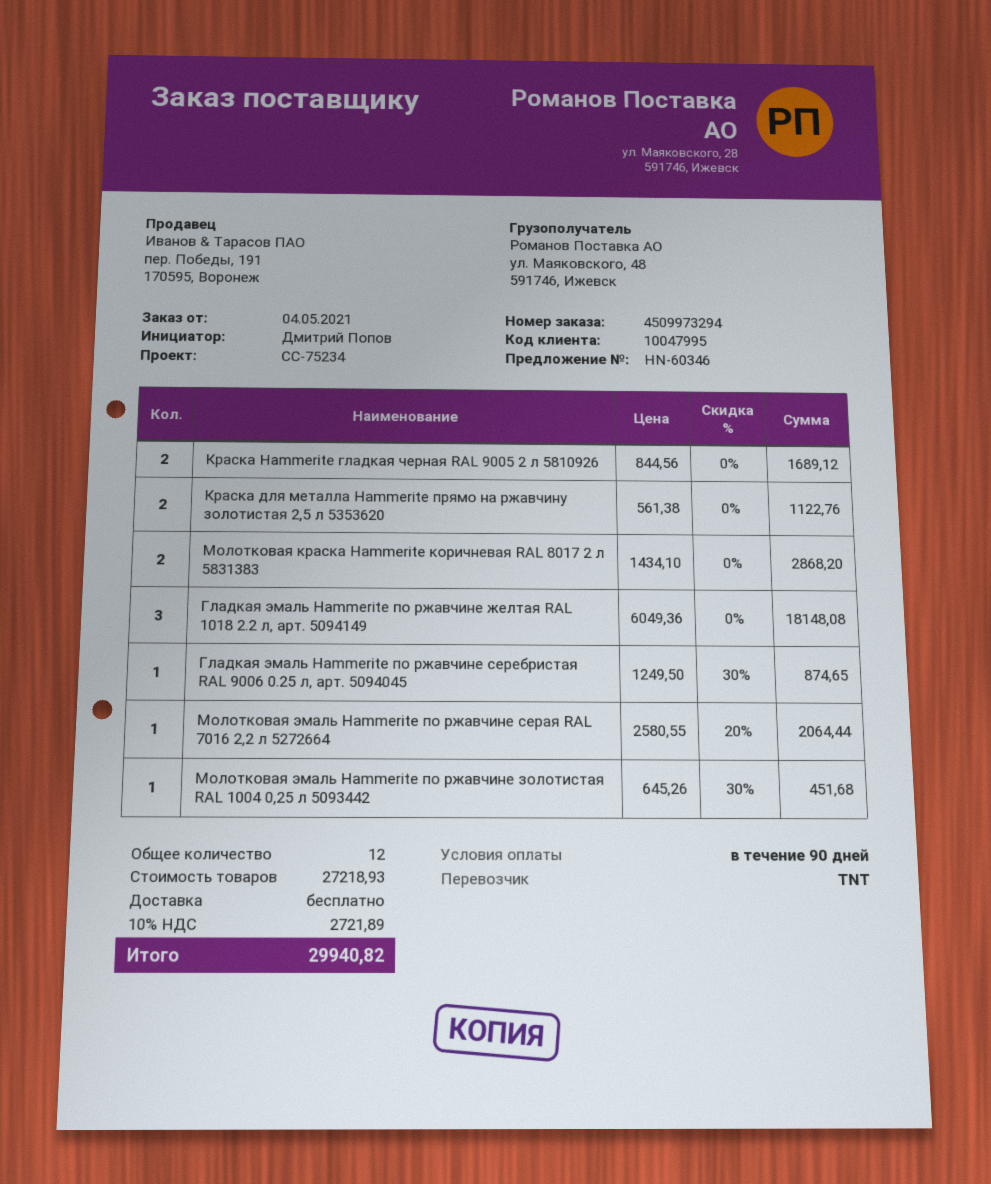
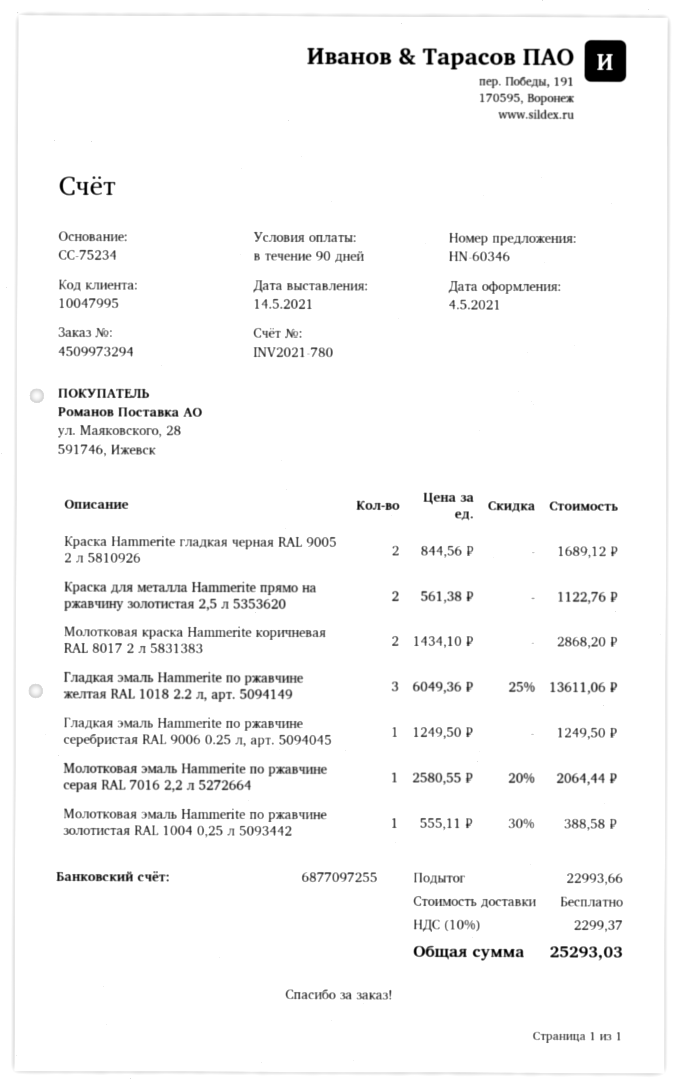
Гладкая эмаль Hammerite по ржавчине желтая RAL 1018 2.2 л, арт. 5094149: 3 x 6049.36 = 18148.08 -> 3 x 6049.36 - 25% = 13611.06
Гладкая эмаль Hammerite по ржавчине серебристая RAL 9006 0.25 л, арт. 5094045: 1 x 1249.50 - 30% = 874.65 -> 1 x 1249.50 = 1249.50
Молотковая эмаль Hammerite по ржавчине золотистая RAL 1004 0,25 л 5093442: 1 x 645.26 - 30% = 451.68 -> 1 x 555.11 - 30% = 388.58
subtotal: 27218.93 -> 22993.66
tax: 10% = 2721.89 -> 10% = 2299.37
total: 29940.82 -> 25293.03

